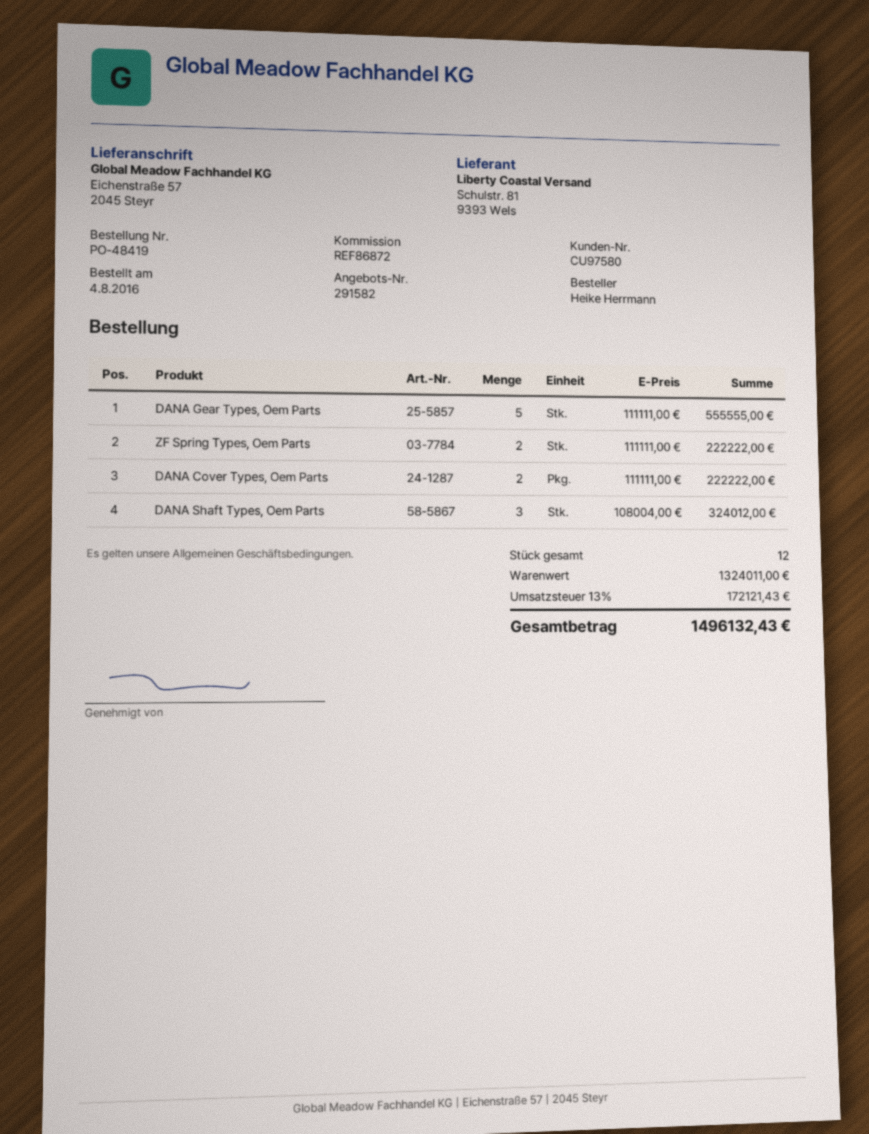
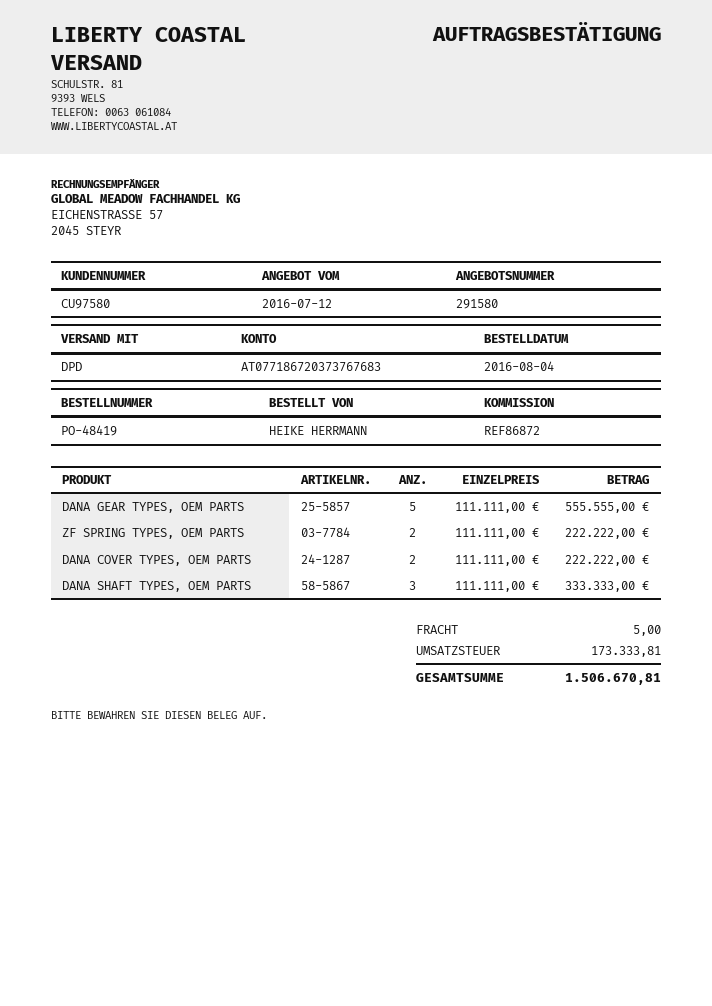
quote number: 291582 -> 291580
DANA Shaft Types, Oem Parts: 3 x 108004.00 = 324012.00 -> 3 x 111111.00 = 333333.00
shipping: none -> 5.00
tax: 172121.43 -> 173333.81
total: 1496132.43 -> 1506670.81

